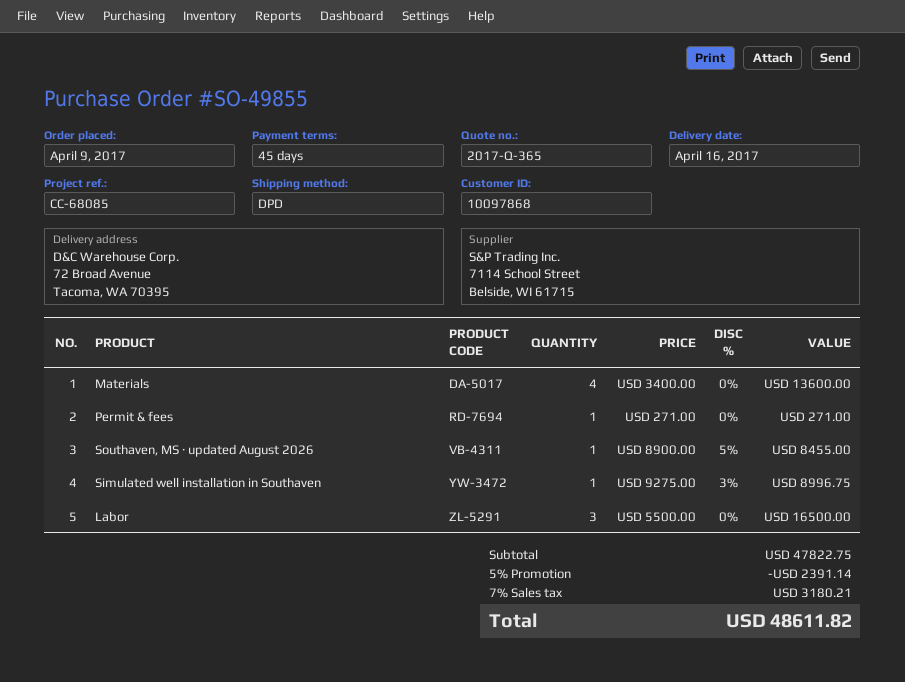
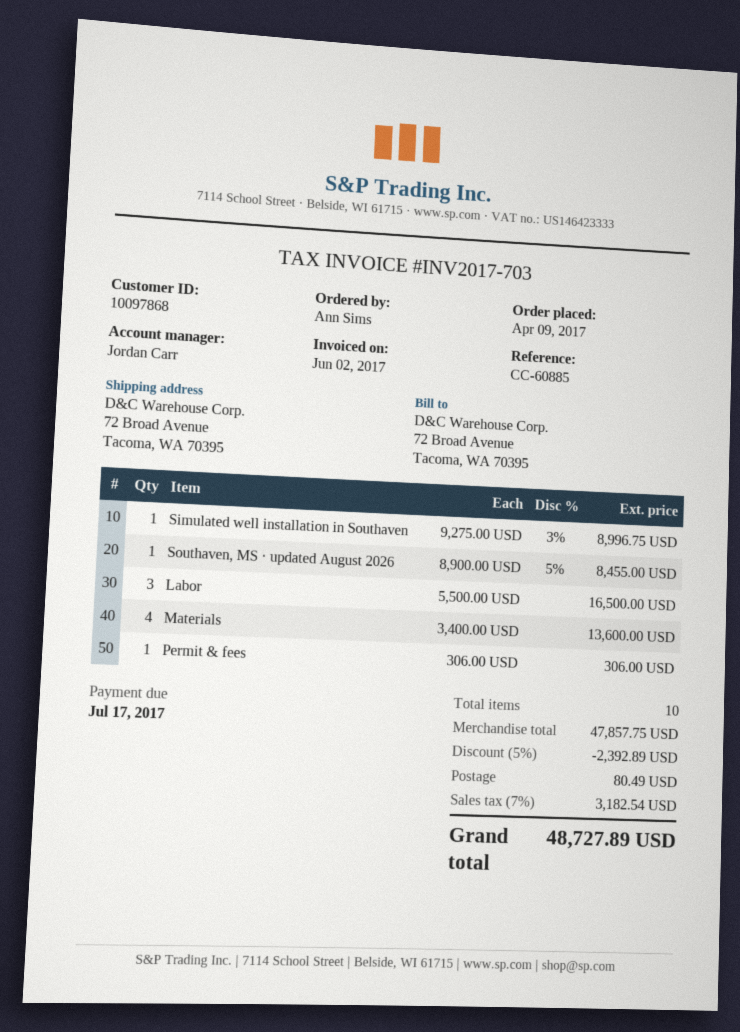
reference: CC-68085 -> CC-60885
Permit & fees: 1 x 271.00 = 271.00 -> 1 x 306.00 = 306.00
subtotal: 47822.75 -> 47857.75
discount: 5% = 2391.14 -> 5% = 2392.89
shipping: none -> 80.49
tax: 7% = 3180.21 -> 7% = 3182.54
total: 48611.82 -> 48727.89

